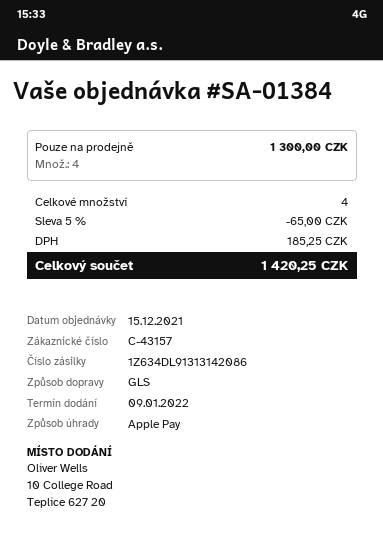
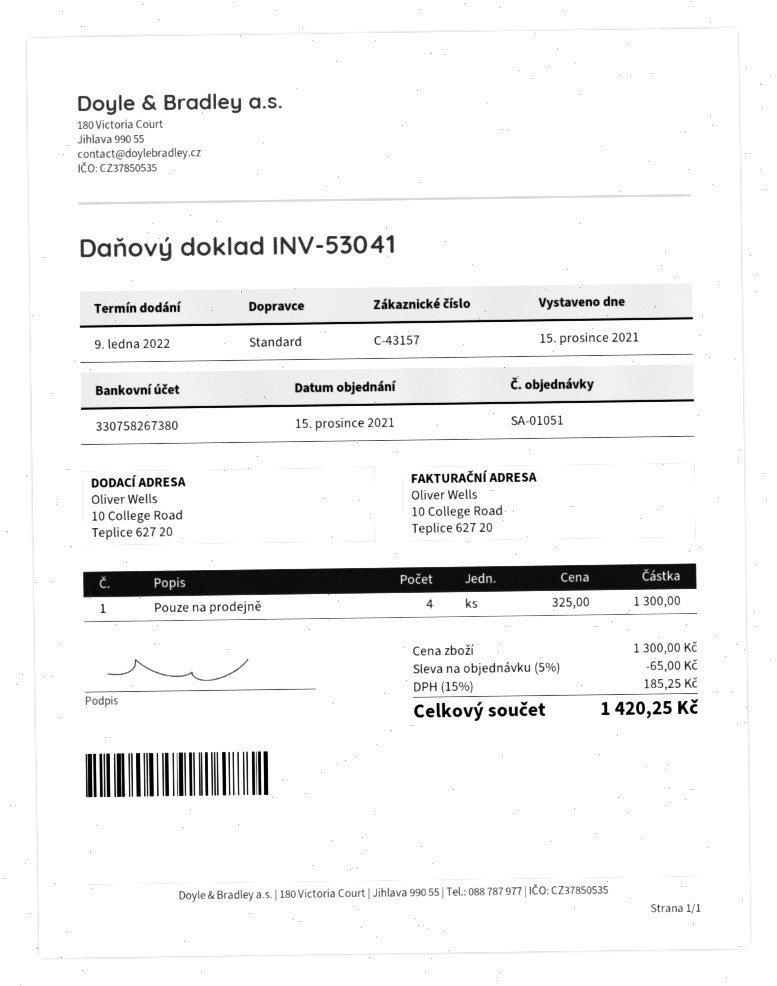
order number: SA-01384 -> SA-01051
shipping method: GLS -> standard

